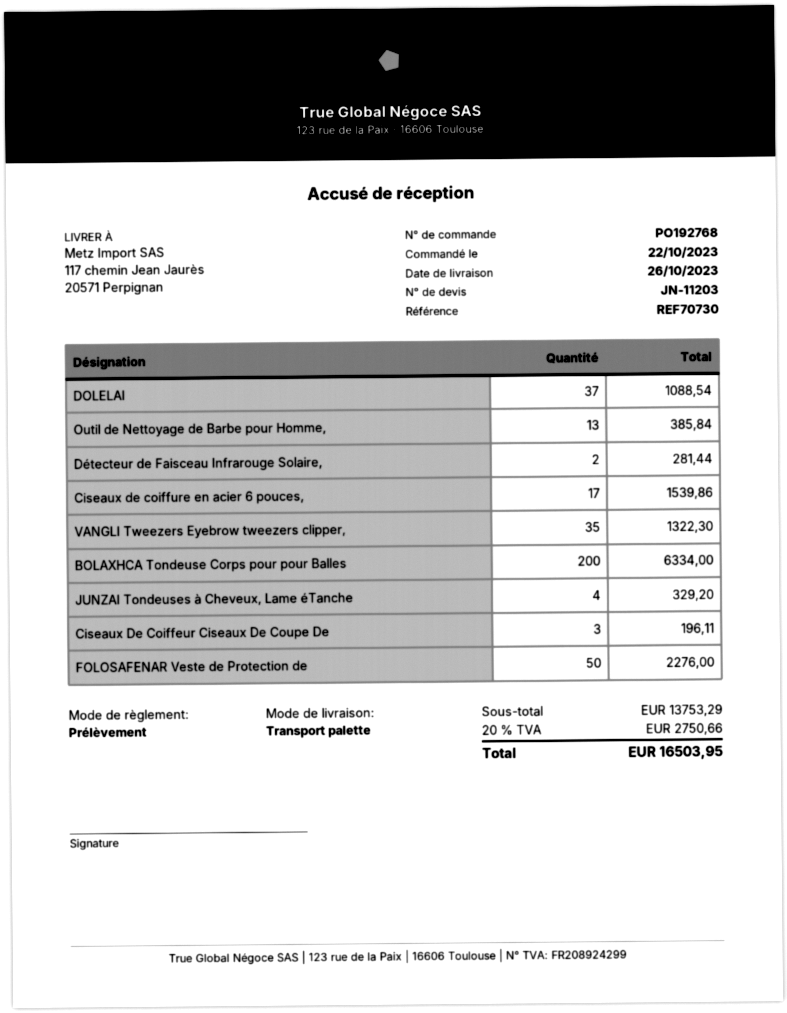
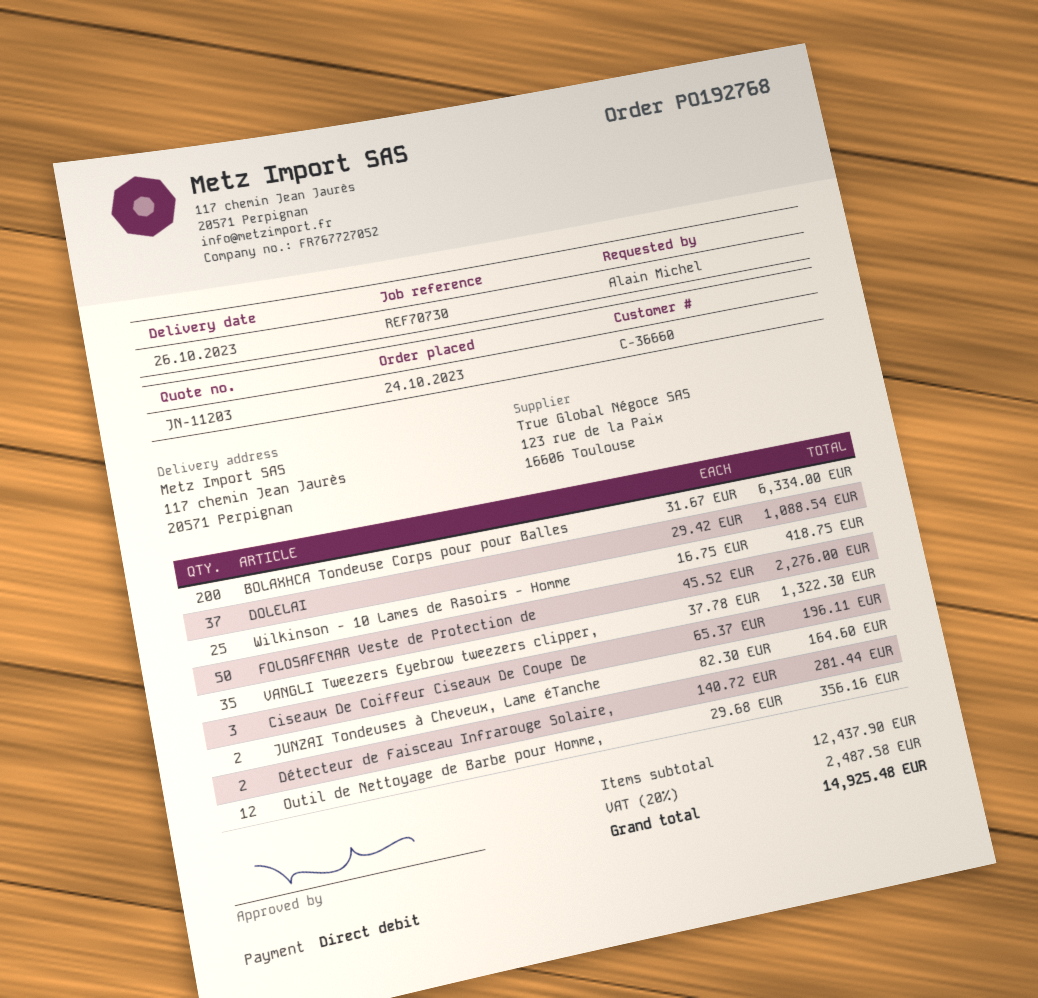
order date: 2023-10-22 -> 2023-10-24
Outil de Nettoyage de Barbe pour Homme,: 13 for 385.84 -> 12 for 356.16
Ciseaux de coiffure en acier 6 pouces,: 17 for 1539.86 -> none
JUNZAI Tondeuses à Cheveux, Lame éTanche: 4 for 329.20 -> 2 for 164.60
Wilkinson - 10 Lames de Rasoirs - Homme: none -> 25 for 418.75
subtotal: 13753.29 -> 12437.90
tax: 20% = 2750.66 -> 20% = 2487.58
total: 16503.95 -> 14925.48

